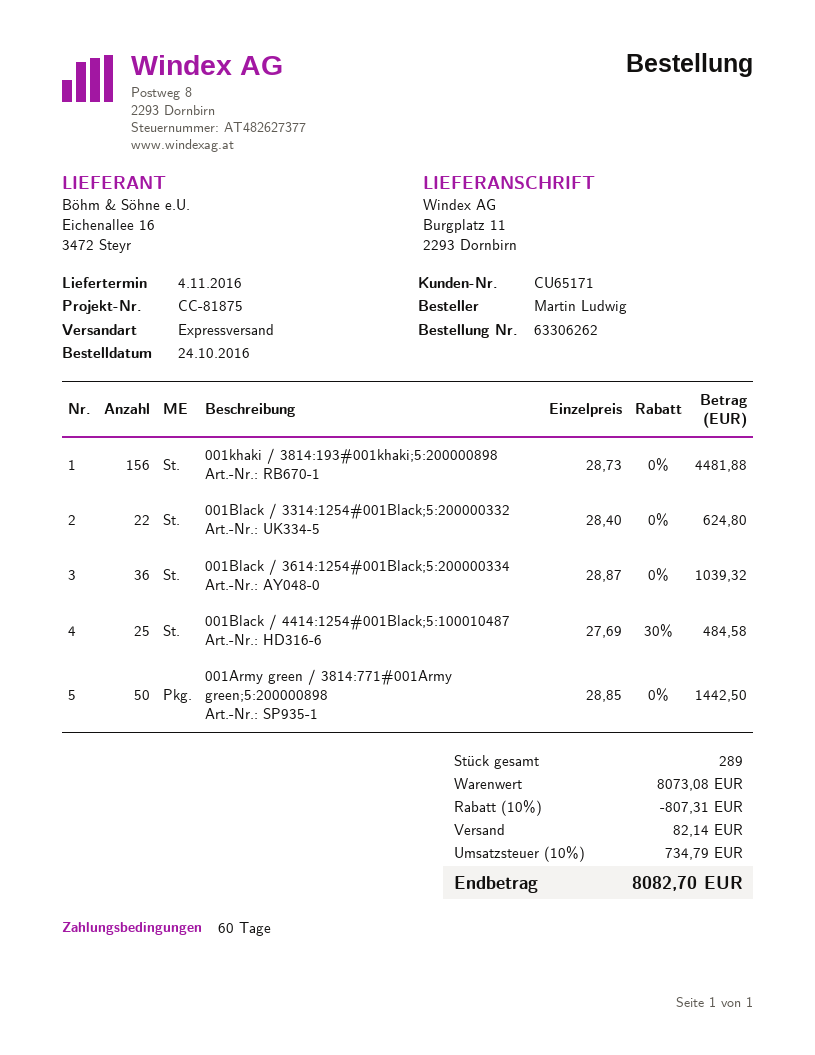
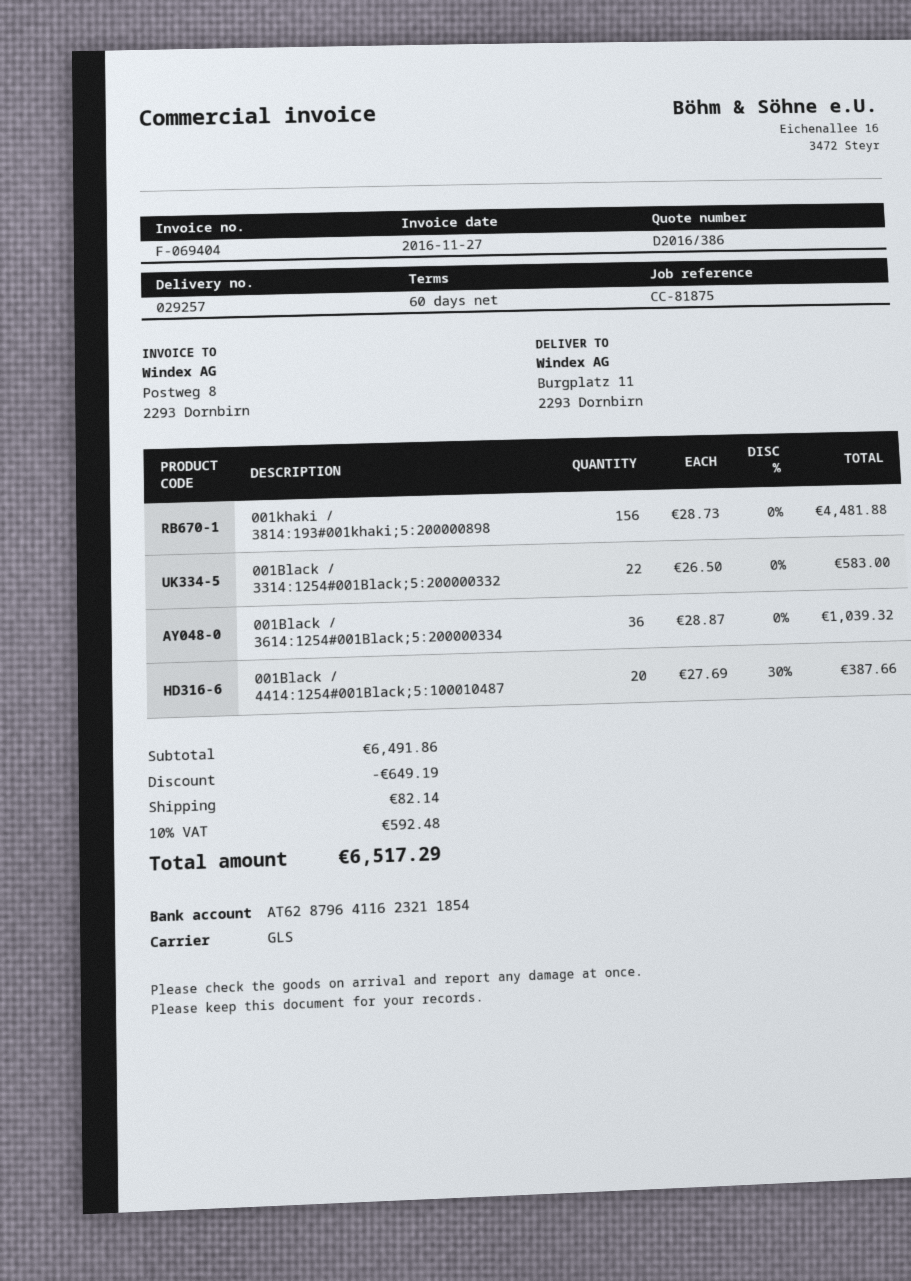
shipping method: express -> GLS
001Black / 3314:1254#001Black;5:200000332: 22 x 28.40 = 624.80 -> 22 x 26.50 = 583.00
001Black / 4414:1254#001Black;5:100010487: 25 x 27.69 - 30% = 484.58 -> 20 x 27.69 - 30% = 387.66
001Army green / 3814:771#001Army green;5:200000898: 50 x 28.85 = 1442.50 -> none
subtotal: 8073.08 -> 6491.86
discount: 807.31 -> 649.19
tax: 10% = 734.79 -> 10% = 592.48
total: 8082.70 -> 6517.29

